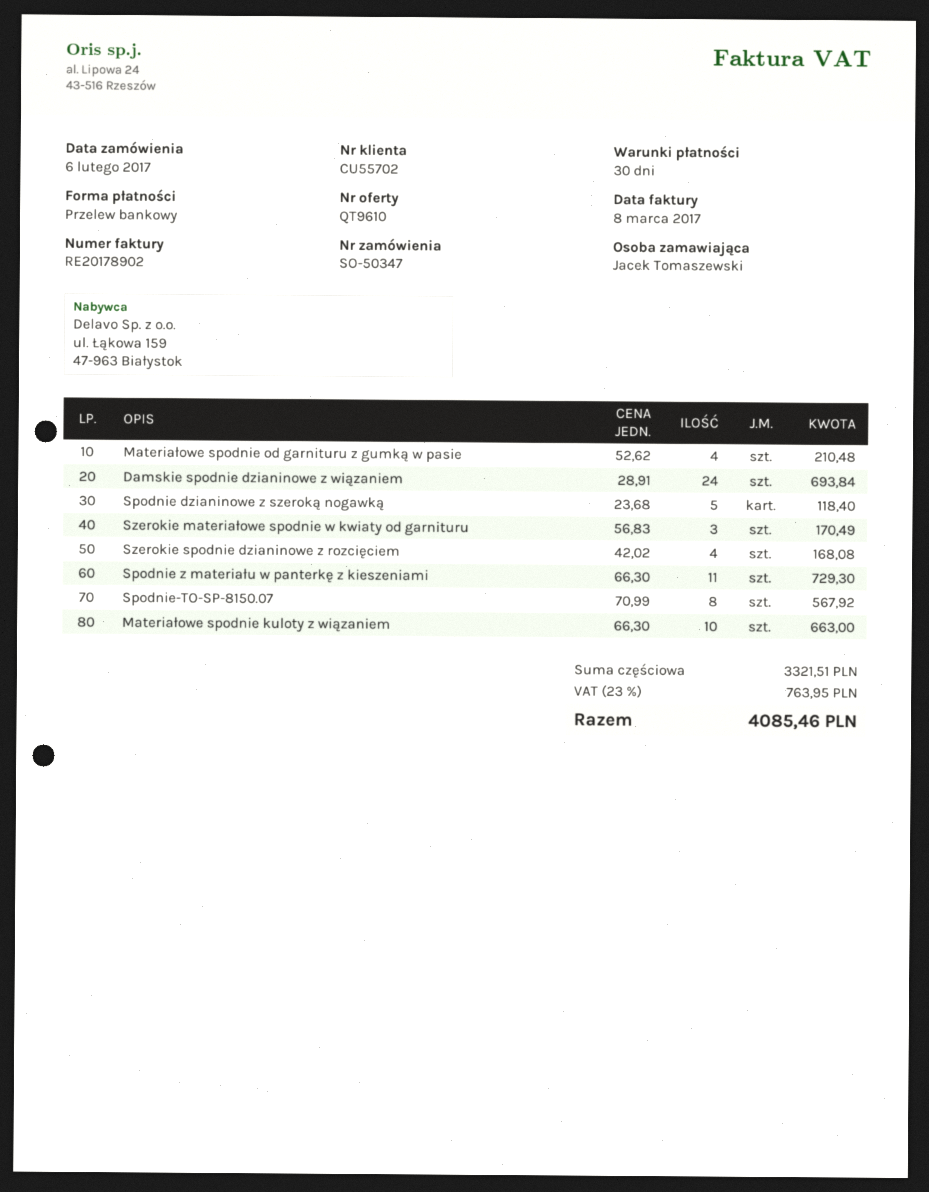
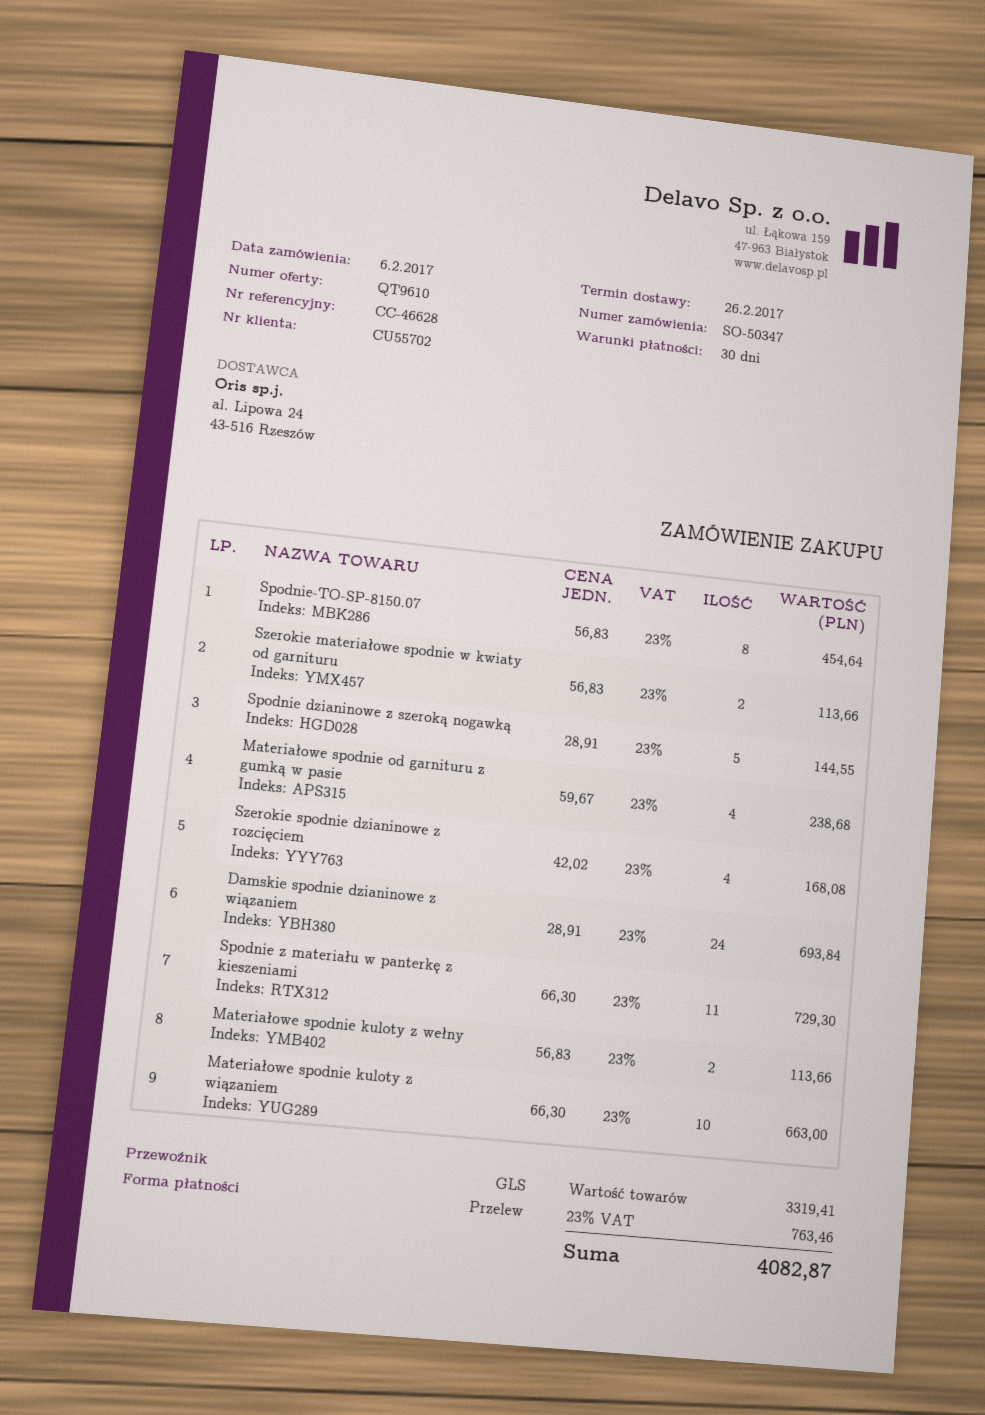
Materiałowe spodnie od garnituru z gumką w pasie: 4 x 52.62 = 210.48 -> 4 x 59.67 = 238.68
Spodnie dzianinowe z szeroką nogawką: 5 x 23.68 = 118.40 -> 5 x 28.91 = 144.55
Szerokie materiałowe spodnie w kwiaty od garnituru: 3 x 56.83 = 170.49 -> 2 x 56.83 = 113.66
Spodnie-TO-SP-8150.07: 8 x 70.99 = 567.92 -> 8 x 56.83 = 454.64
Materiałowe spodnie kuloty z wełny: none -> 2 x 56.83 = 113.66
subtotal: 3321.51 -> 3319.41
tax: 23% = 763.95 -> 23% = 763.46
total: 4085.46 -> 4082.87

